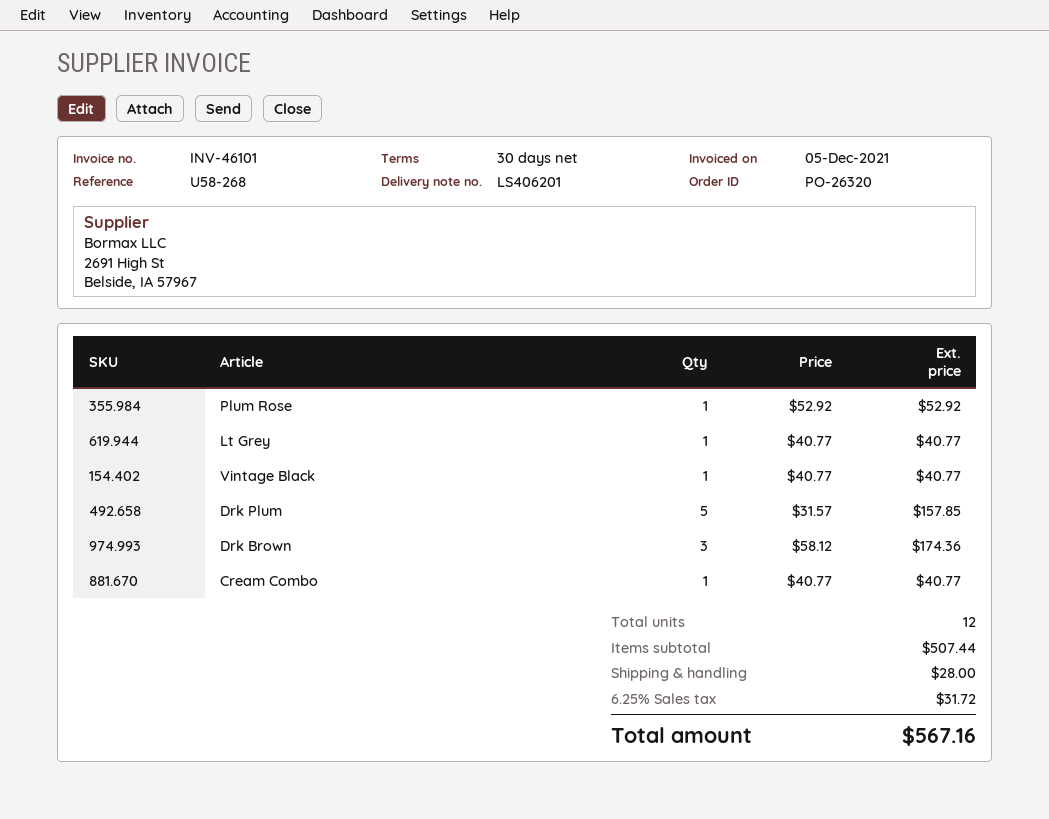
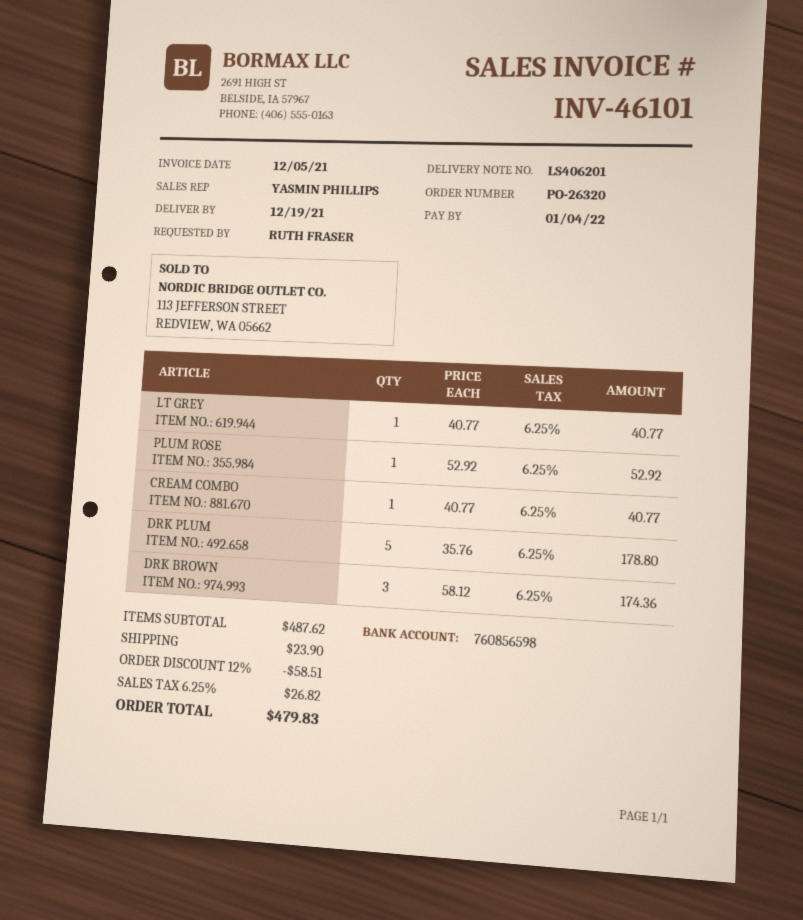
Vintage Black: 1 x 40.77 = 40.77 -> none
Drk Plum: 5 x 31.57 = 157.85 -> 5 x 35.76 = 178.80
subtotal: 507.44 -> 487.62
discount: none -> 12% = 58.51
shipping: 28.00 -> 23.90
tax: 6.25% = 31.72 -> 6.25% = 26.82
total: 567.16 -> 479.83

